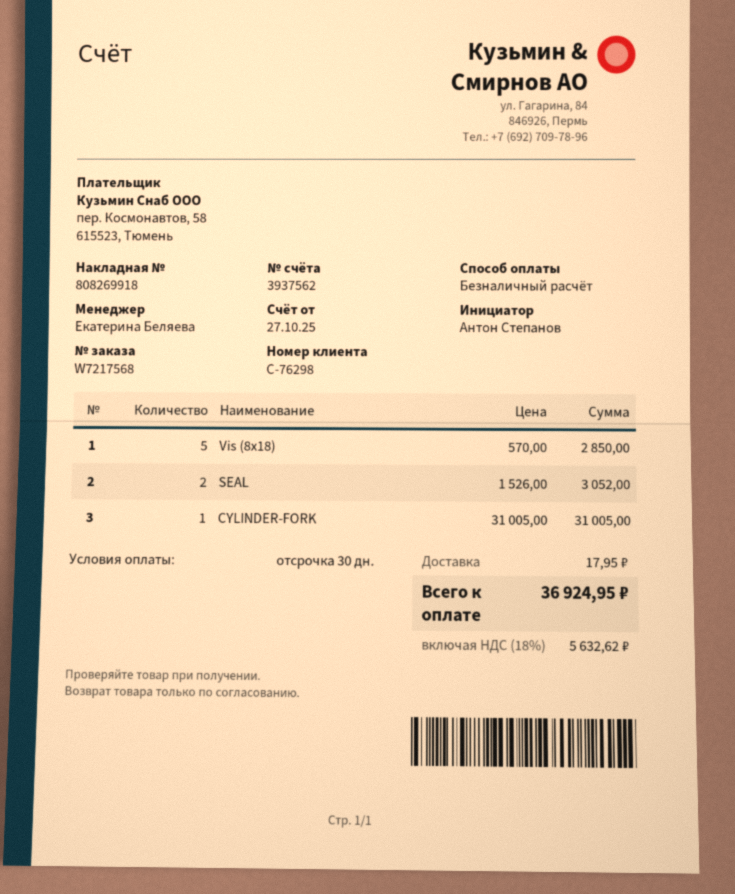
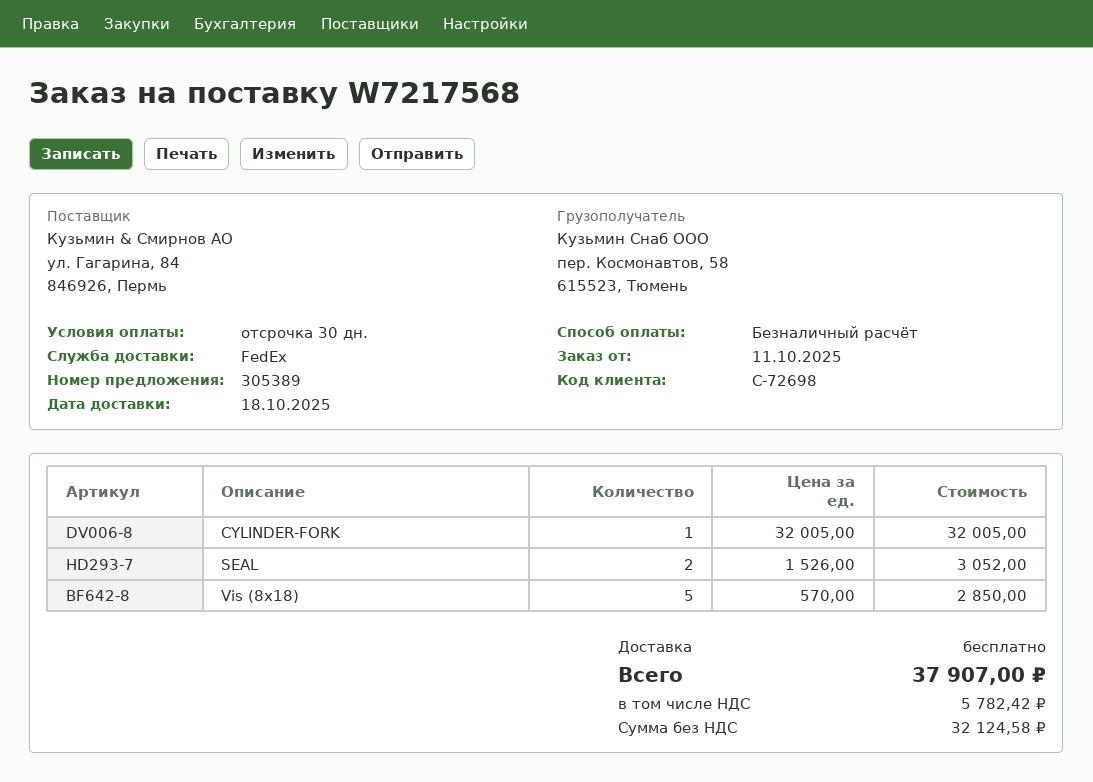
customer number: C-76298 -> C-72698
CYLINDER-FORK: 1 x 31005.00 = 31005.00 -> 1 x 32005.00 = 32005.00
shipping: 17.95 -> 0.00
tax: 5632.62 -> 5782.42
total: 36924.95 -> 37907.00

